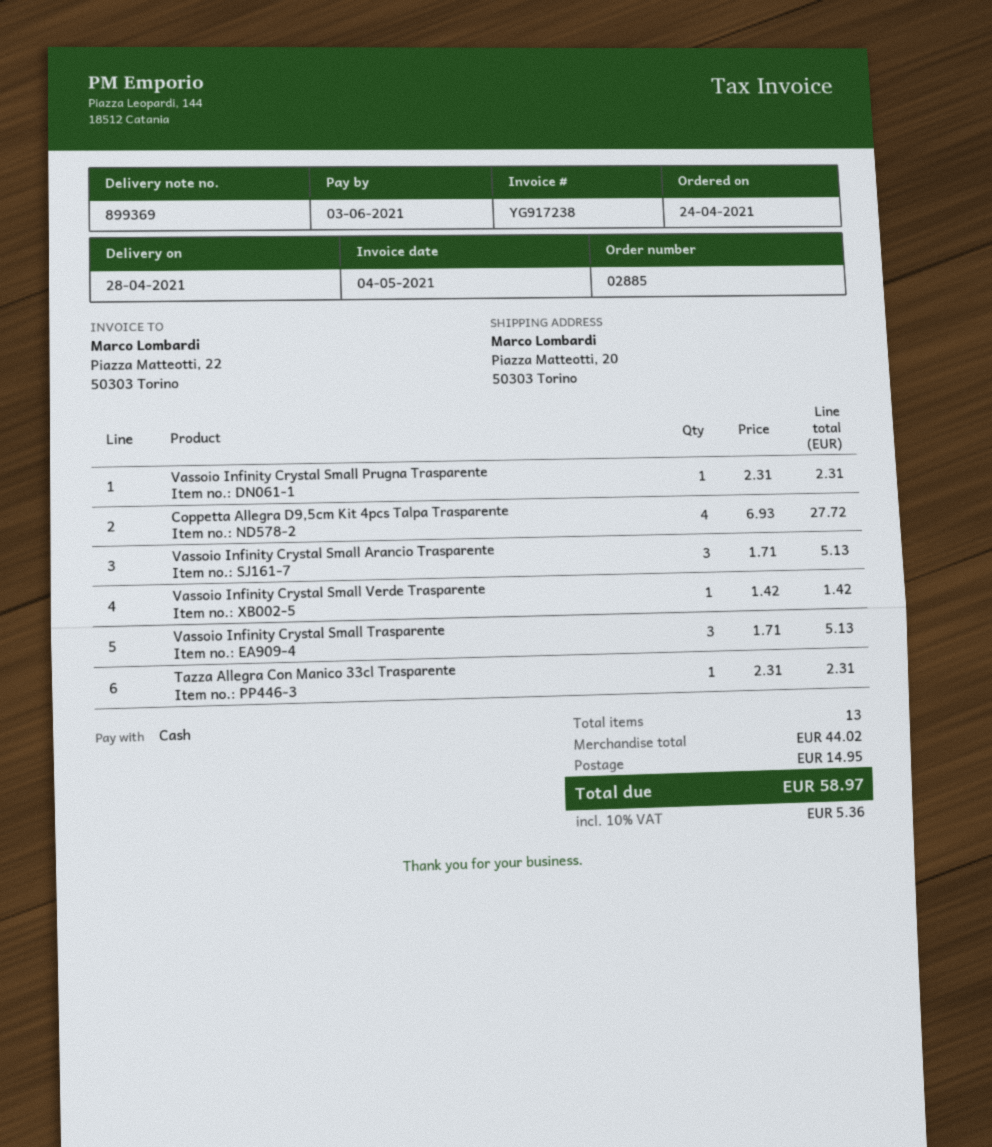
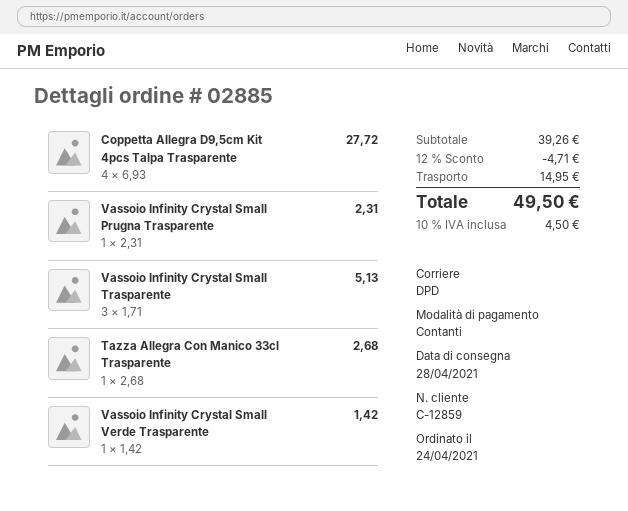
Vassoio Infinity Crystal Small Arancio Trasparente: 3 x 1.71 = 5.13 -> none
Tazza Allegra Con Manico 33cl Trasparente: 1 x 2.31 = 2.31 -> 1 x 2.68 = 2.68
subtotal: 44.02 -> 39.26
discount: none -> 12% = 4.71
tax: 10% = 5.36 -> 10% = 4.50
total: 58.97 -> 49.50

